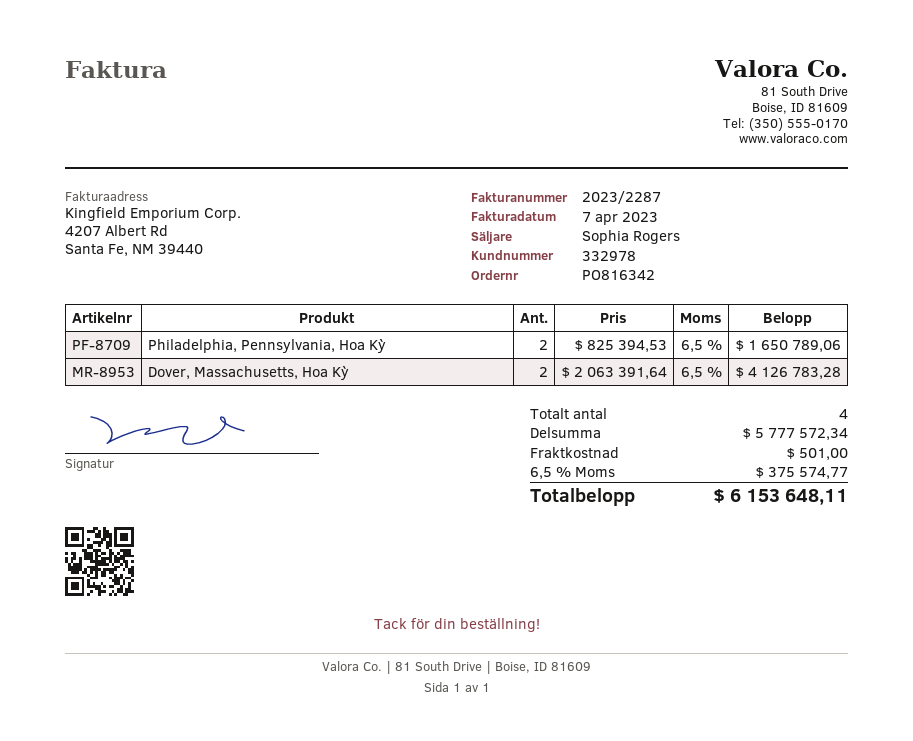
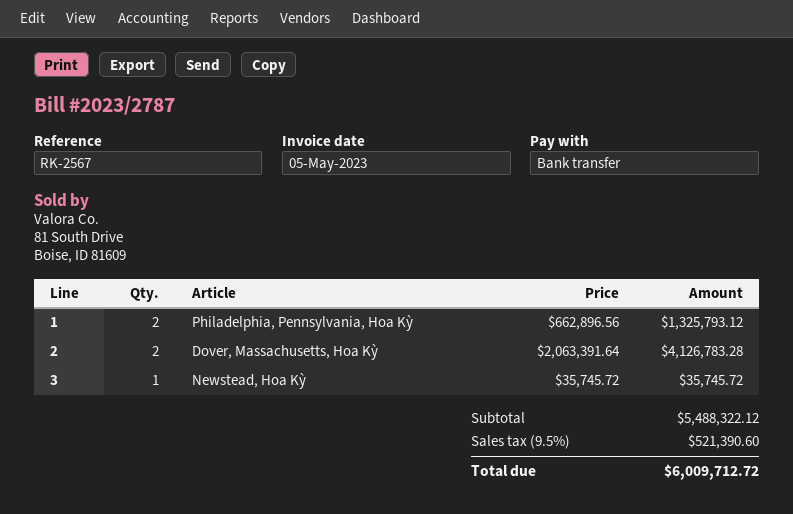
invoice number: 2023/2287 -> 2023/2787
invoice date: 2023-04-07 -> 2023-05-05
Philadelphia, Pennsylvania, Hoa Kỳ: 2 x 825394.53 = 1650789.06 -> 2 x 662896.56 = 1325793.12
Newstead, Hoa Kỳ: none -> 1 x 35745.72 = 35745.72
subtotal: 5777572.34 -> 5488322.12
shipping: 501.00 -> none
tax: 6.5% = 375574.77 -> 9.5% = 521390.60
total: 6153648.11 -> 6009712.72

